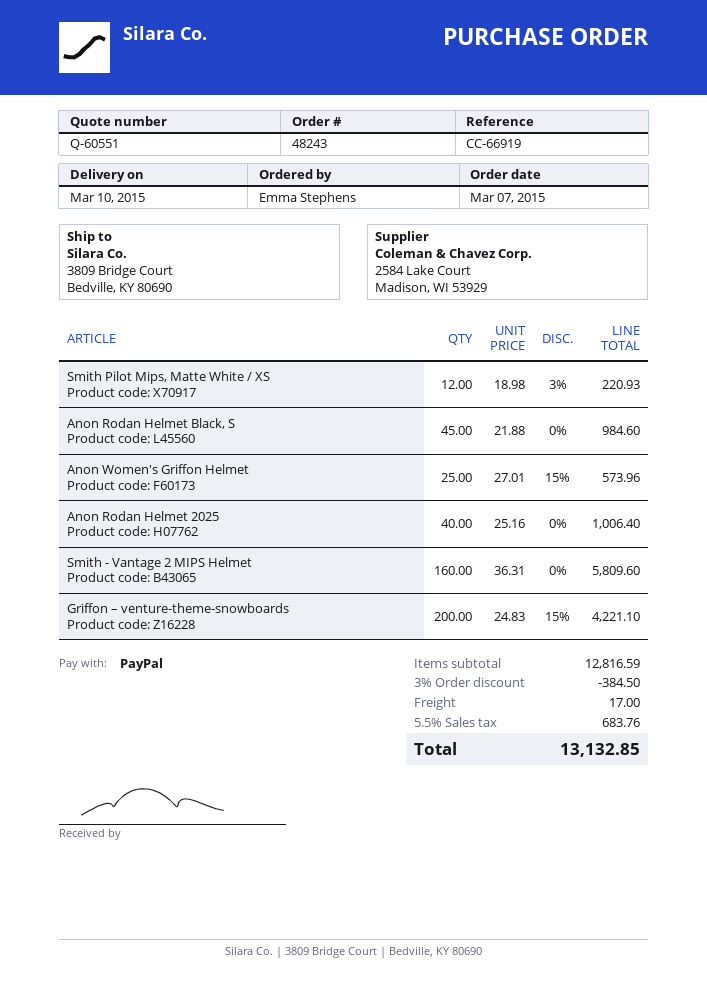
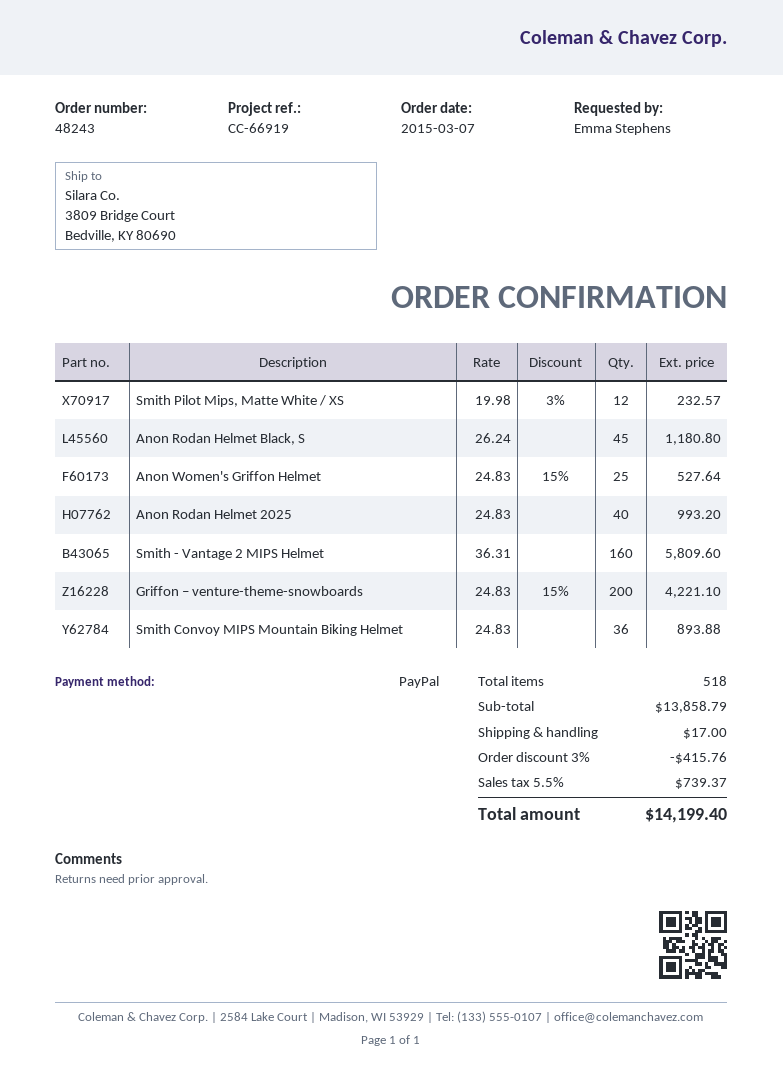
Smith Pilot Mips, Matte White / XS: 12 x 18.98 - 3% = 220.93 -> 12 x 19.98 - 3% = 232.57
Anon Rodan Helmet Black, S: 45 x 21.88 = 984.60 -> 45 x 26.24 = 1180.80
Anon Women's Griffon Helmet: 25 x 27.01 - 15% = 573.96 -> 25 x 24.83 - 15% = 527.64
Anon Rodan Helmet 2025: 40 x 25.16 = 1006.40 -> 40 x 24.83 = 993.20
Smith Convoy MIPS Mountain Biking Helmet: none -> 36 x 24.83 = 893.88
subtotal: 12816.59 -> 13858.79
discount: 3% = 384.50 -> 3% = 415.76
tax: 5.5% = 683.76 -> 5.5% = 739.37
total: 13132.85 -> 14199.40

